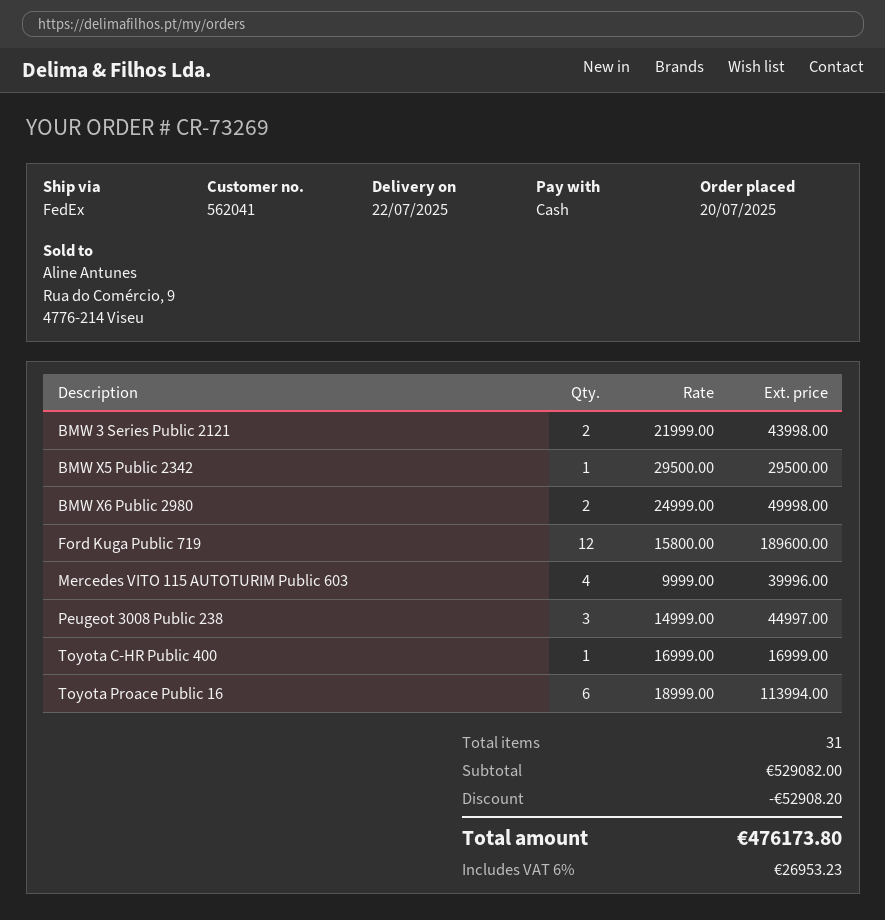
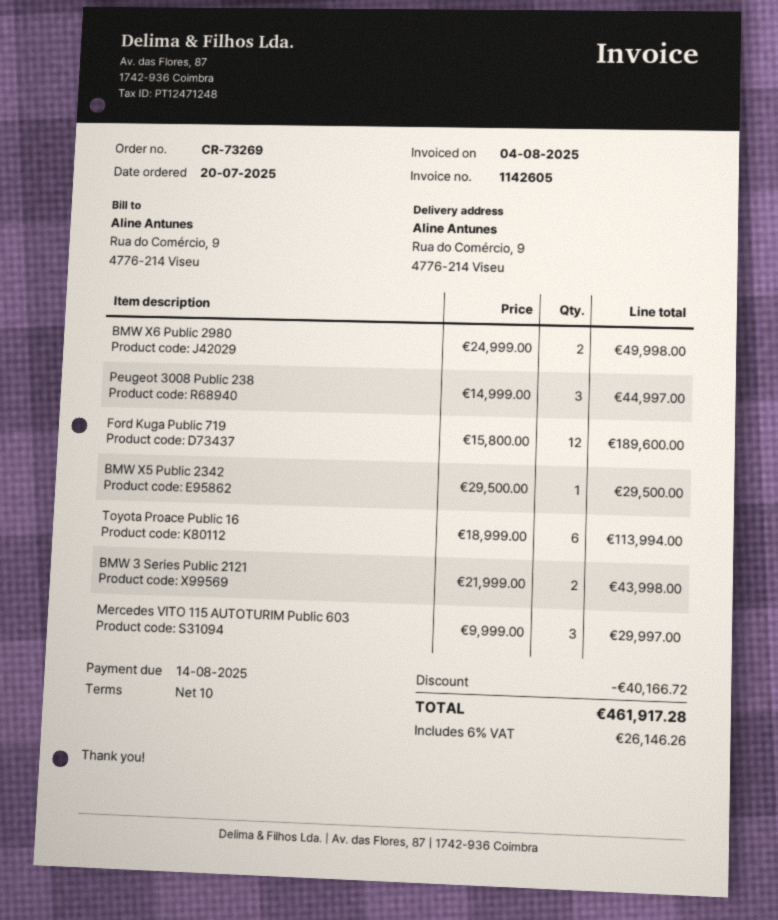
Mercedes VITO 115 AUTOTURIM Public 603: 4 x 9999.00 = 39996.00 -> 3 x 9999.00 = 29997.00
Toyota C-HR Public 400: 1 x 16999.00 = 16999.00 -> none
discount: 52908.20 -> 40166.72
tax: 6% = 26953.23 -> 6% = 26146.26
total: 476173.80 -> 461917.28

